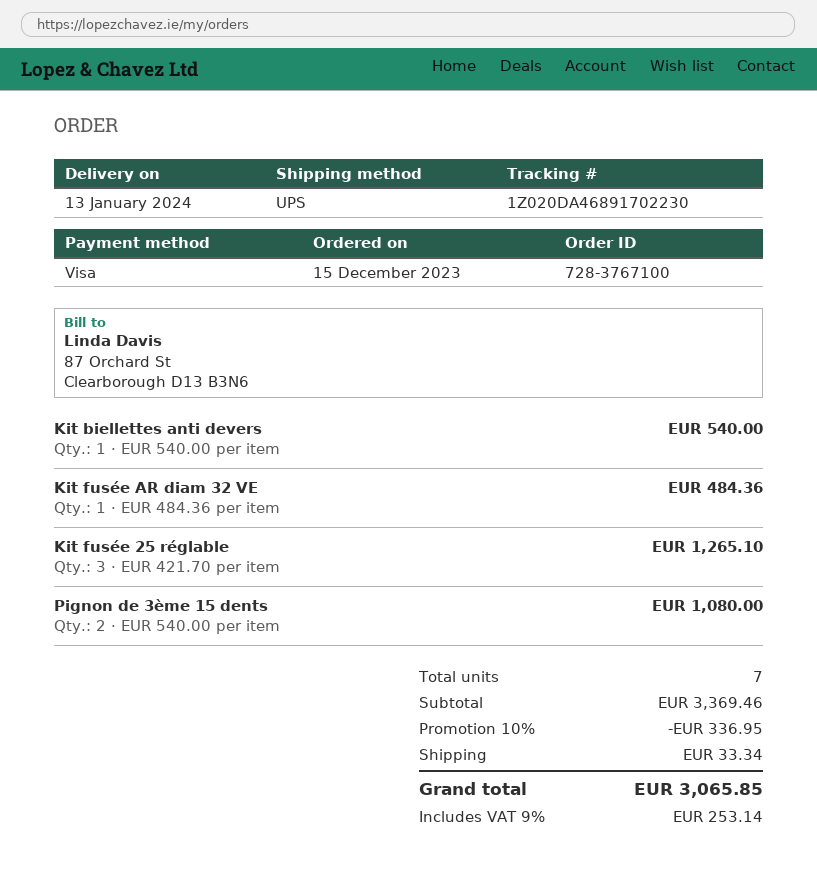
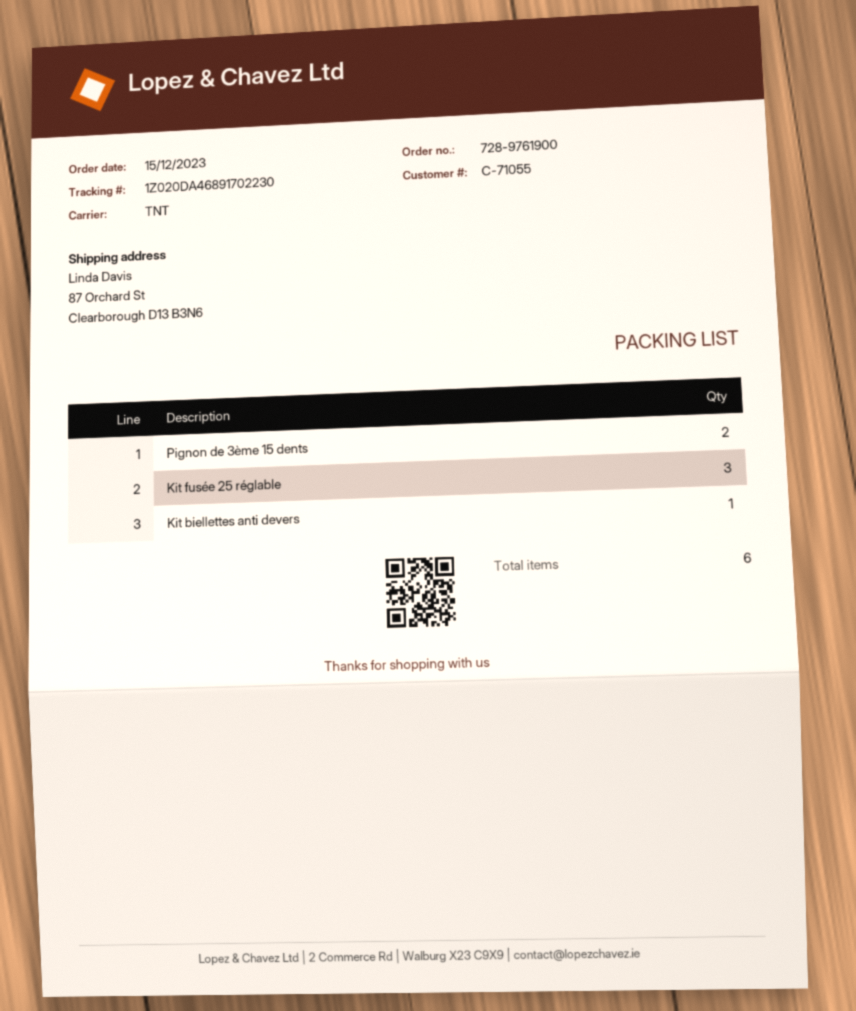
order number: 728-3767100 -> 728-9761900
shipping method: UPS -> TNT
Kit fusée AR diam 32 VE: 1 -> none
total quantity: 7 -> 6

